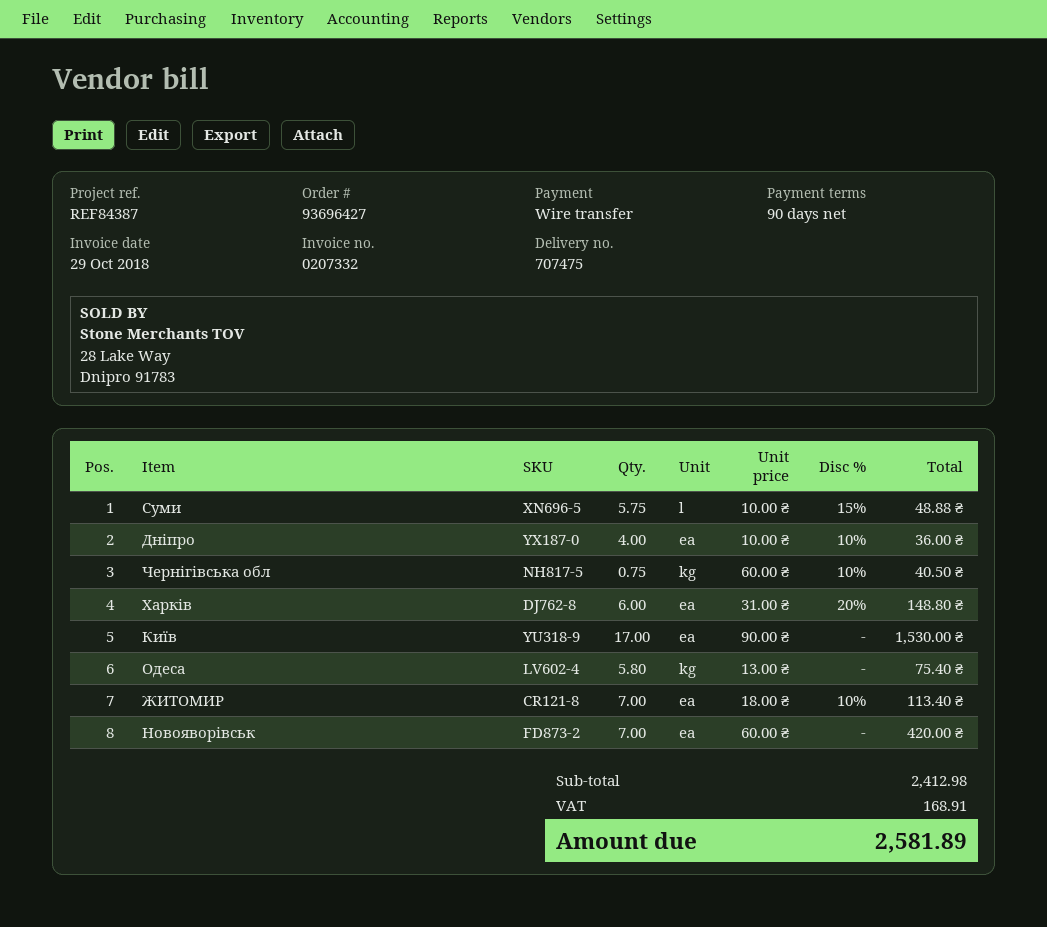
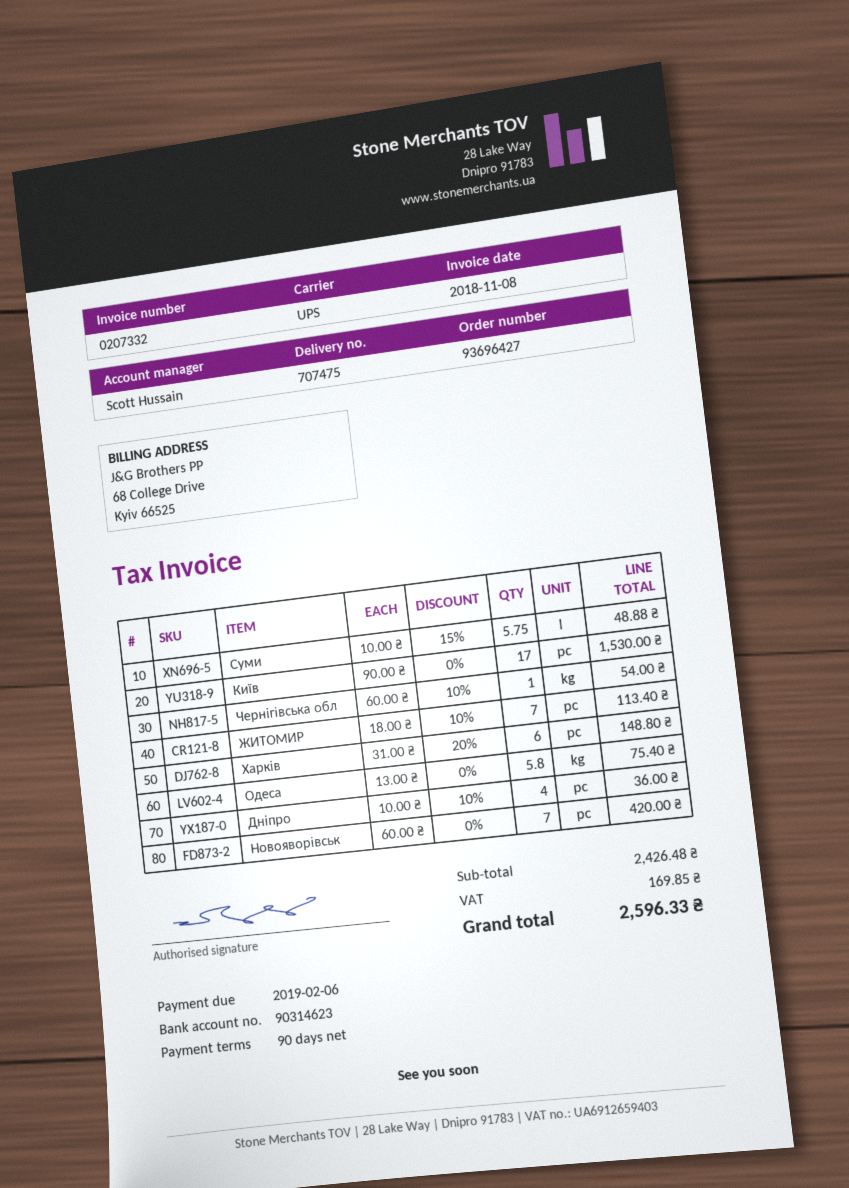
invoice date: 2018-10-29 -> 2018-11-08
Чернігівська обл: 0.75 x 60.00 - 10% = 40.50 -> 1 x 60.00 - 10% = 54.00
subtotal: 2412.98 -> 2426.48
tax: 168.91 -> 169.85
total: 2581.89 -> 2596.33

